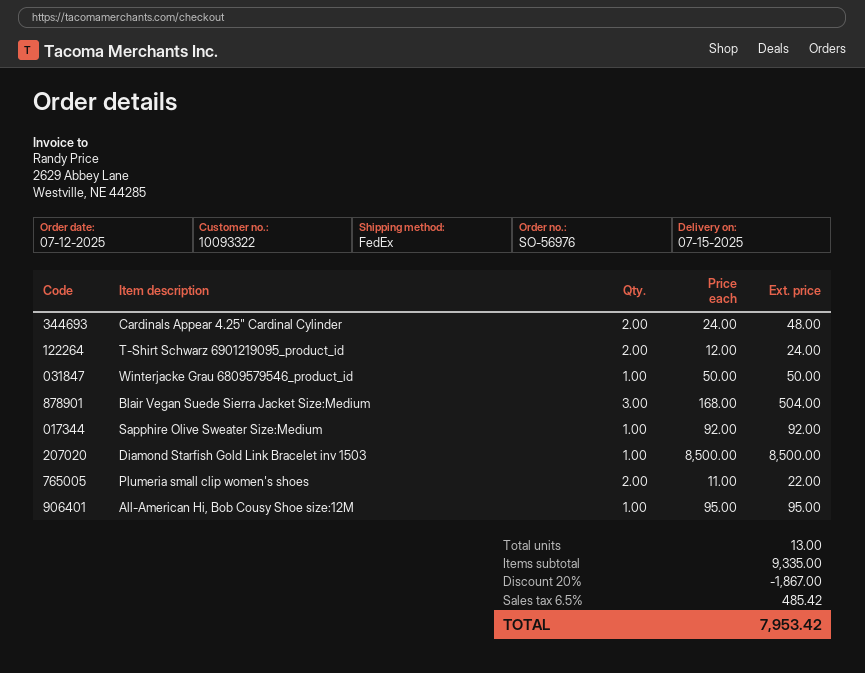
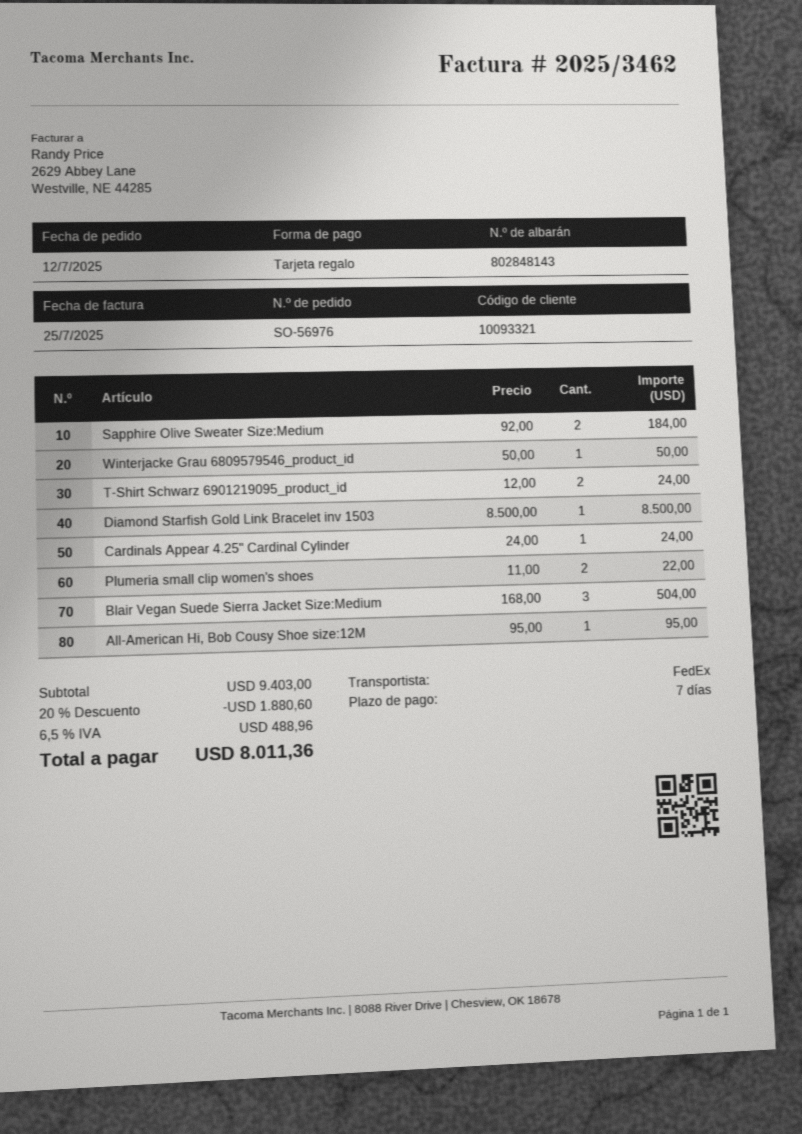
customer number: 10093322 -> 10093321
Cardinals Appear 4.25" Cardinal Cylinder: 2 x 24.00 = 48.00 -> 1 x 24.00 = 24.00
Sapphire Olive Sweater Size:Medium: 1 x 92.00 = 92.00 -> 2 x 92.00 = 184.00
subtotal: 9335.00 -> 9403.00
discount: 20% = 1867.00 -> 20% = 1880.60
tax: 6.5% = 485.42 -> 6.5% = 488.96
total: 7953.42 -> 8011.36

